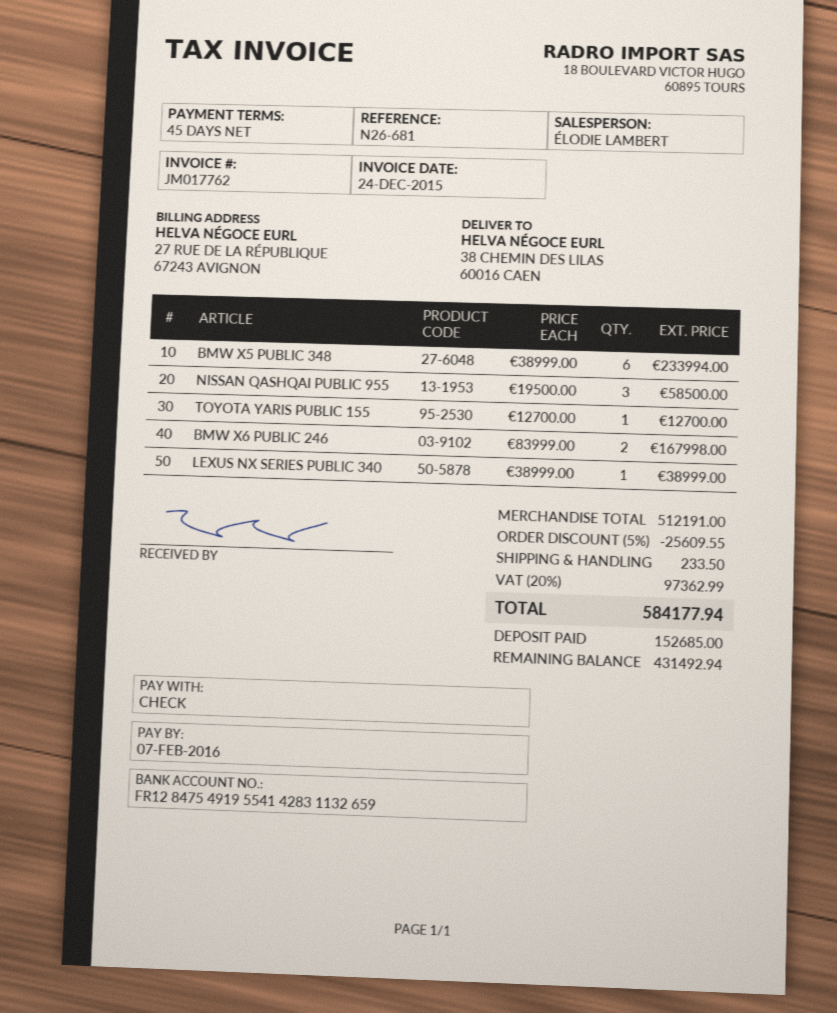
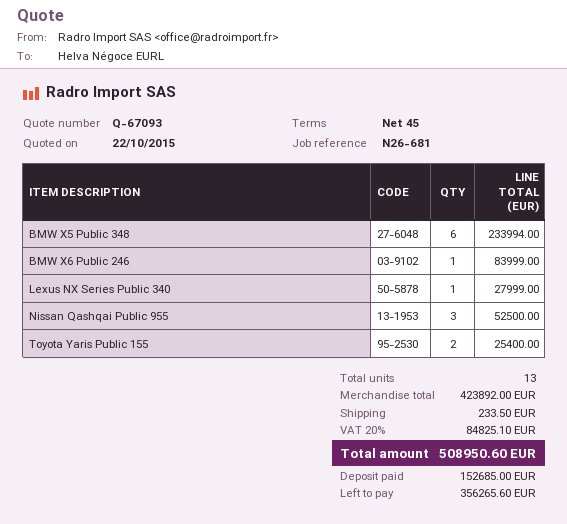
NISSAN QASHQAI PUBLIC 955: 3 for 58500.00 -> 3 for 52500.00
TOYOTA YARIS PUBLIC 155: 1 for 12700.00 -> 2 for 25400.00
BMW X6 PUBLIC 246: 2 for 167998.00 -> 1 for 83999.00
LEXUS NX SERIES PUBLIC 340: 1 for 38999.00 -> 1 for 27999.00
subtotal: 512191.00 -> 423892.00
discount: 5% = 25609.55 -> none
tax: 20% = 97362.99 -> 20% = 84825.10
total: 584177.94 -> 508950.60
balance: 431492.94 -> 356265.60

